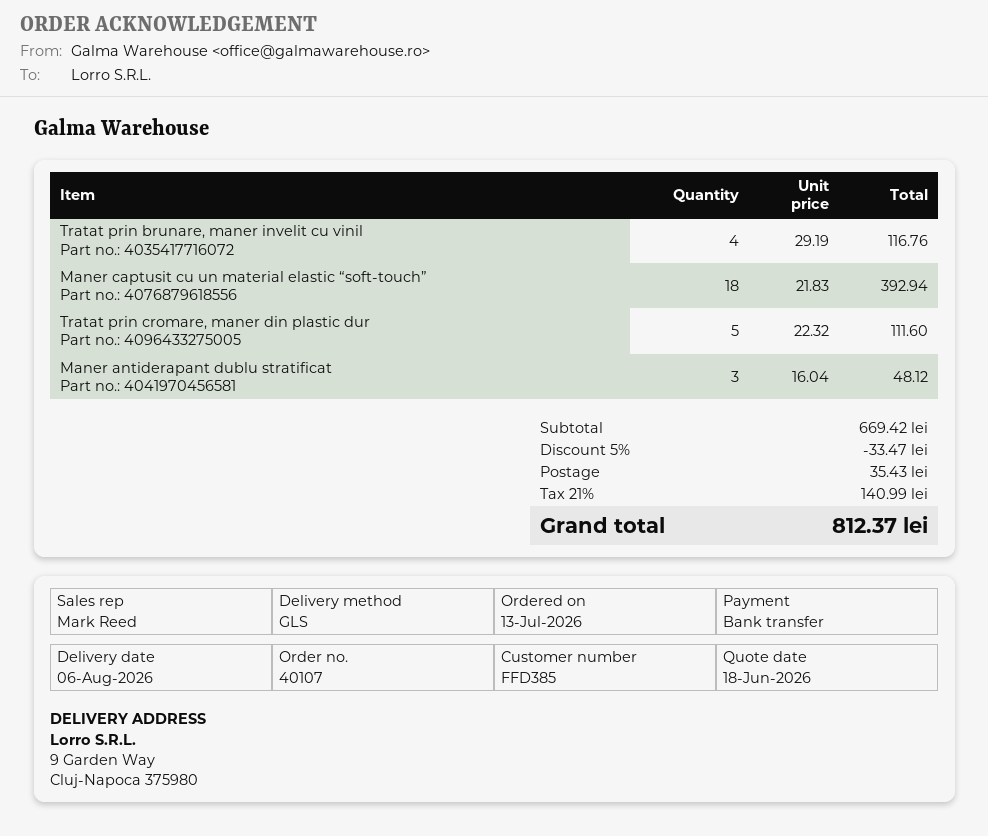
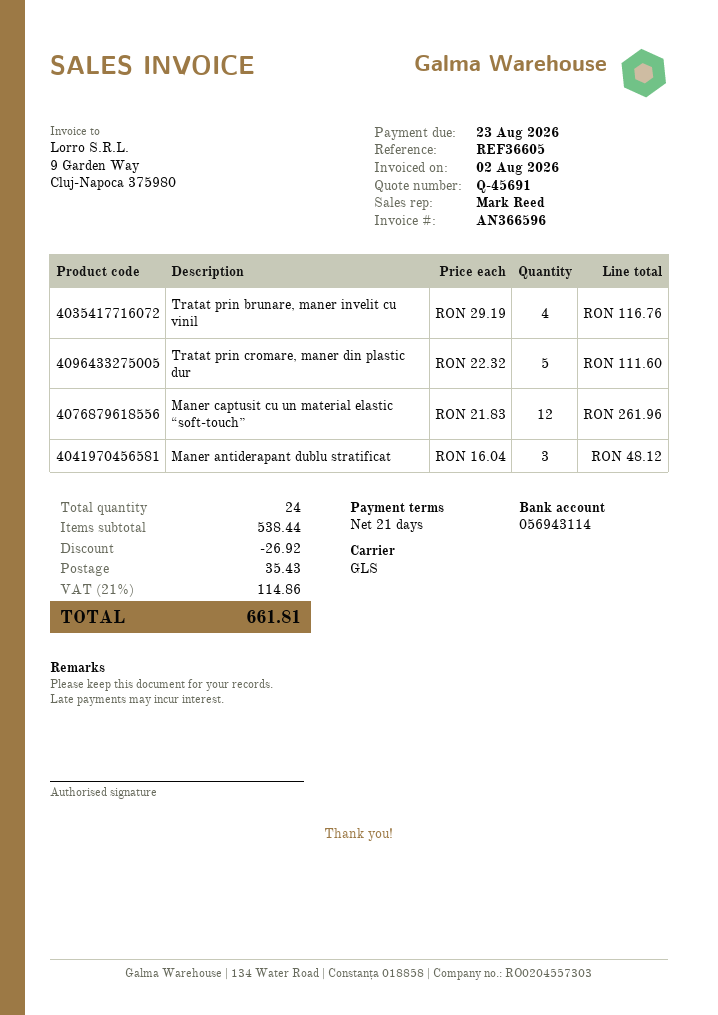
Maner captusit cu un material elastic “soft-touch”: 18 x 21.83 = 392.94 -> 12 x 21.83 = 261.96
subtotal: 669.42 -> 538.44
discount: 33.47 -> 26.92
tax: 21% = 140.99 -> 21% = 114.86
total: 812.37 -> 661.81

